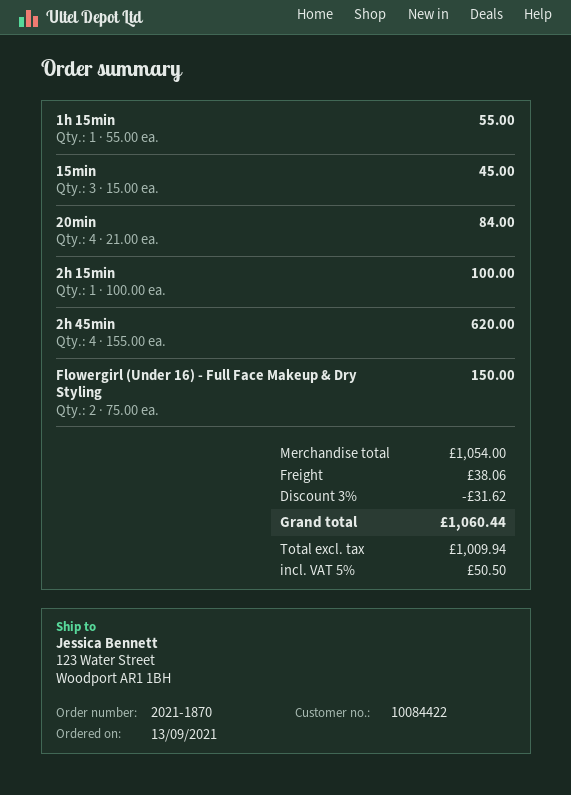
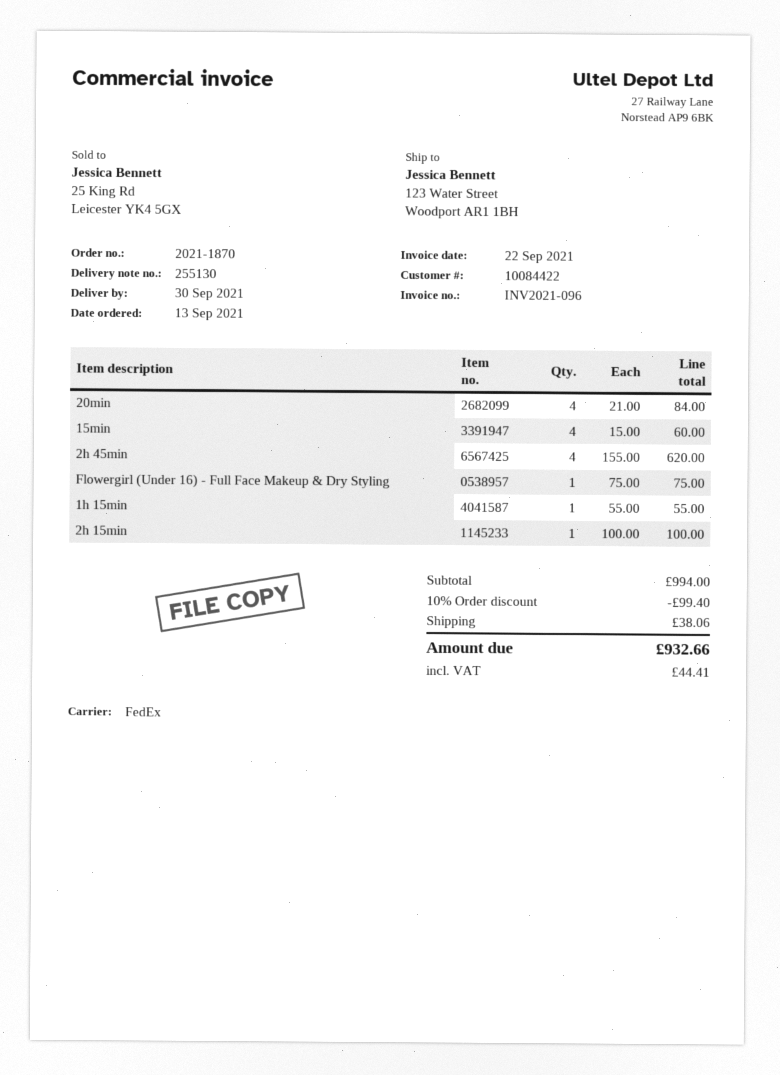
15min: 3 x 15.00 = 45.00 -> 4 x 15.00 = 60.00
Flowergirl (Under 16) - Full Face Makeup & Dry Styling: 2 x 75.00 = 150.00 -> 1 x 75.00 = 75.00
subtotal: 1054.00 -> 994.00
discount: 3% = 31.62 -> 10% = 99.40
tax: 50.50 -> 44.41
total: 1060.44 -> 932.66

